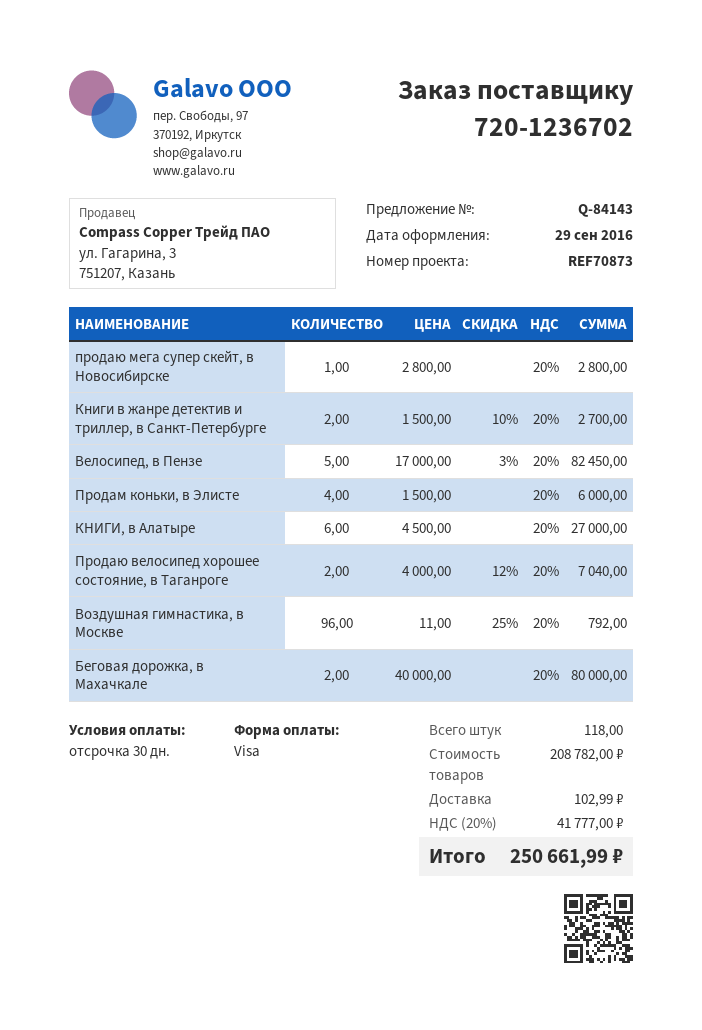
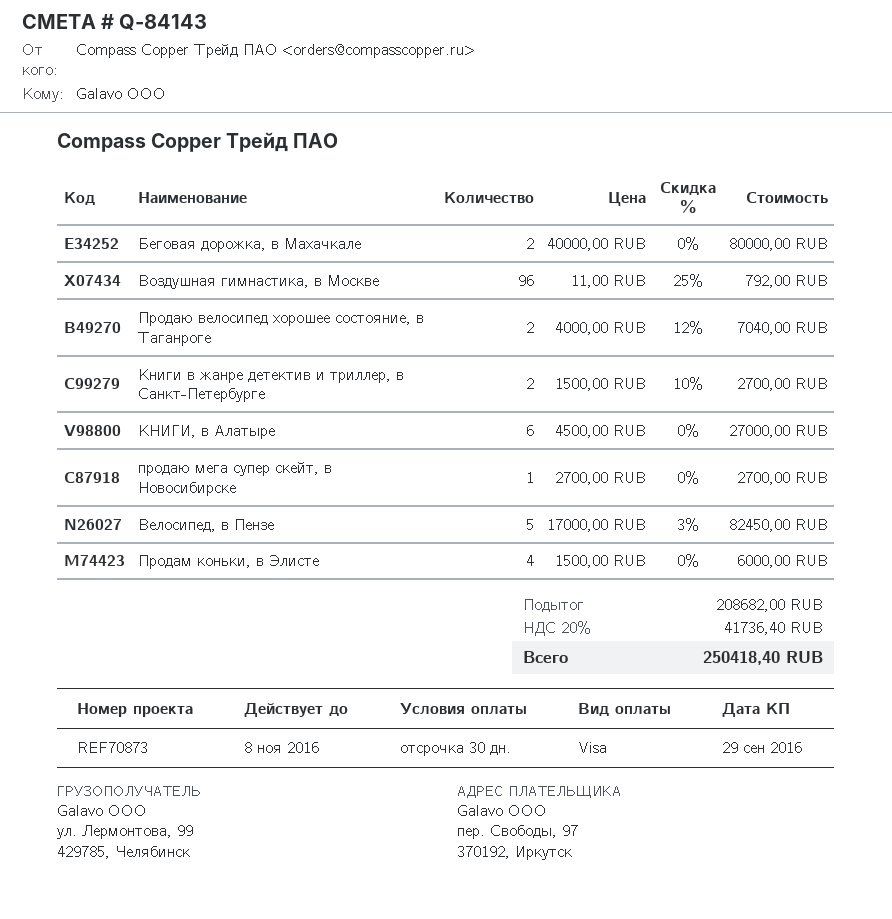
продаю мега супер скейт, в Новосибирске: 1 x 2800.00 = 2800.00 -> 1 x 2700.00 = 2700.00
subtotal: 208782.00 -> 208682.00
shipping: 102.99 -> none
tax: 20% = 41777.00 -> 20% = 41736.40
total: 250661.99 -> 250418.40

